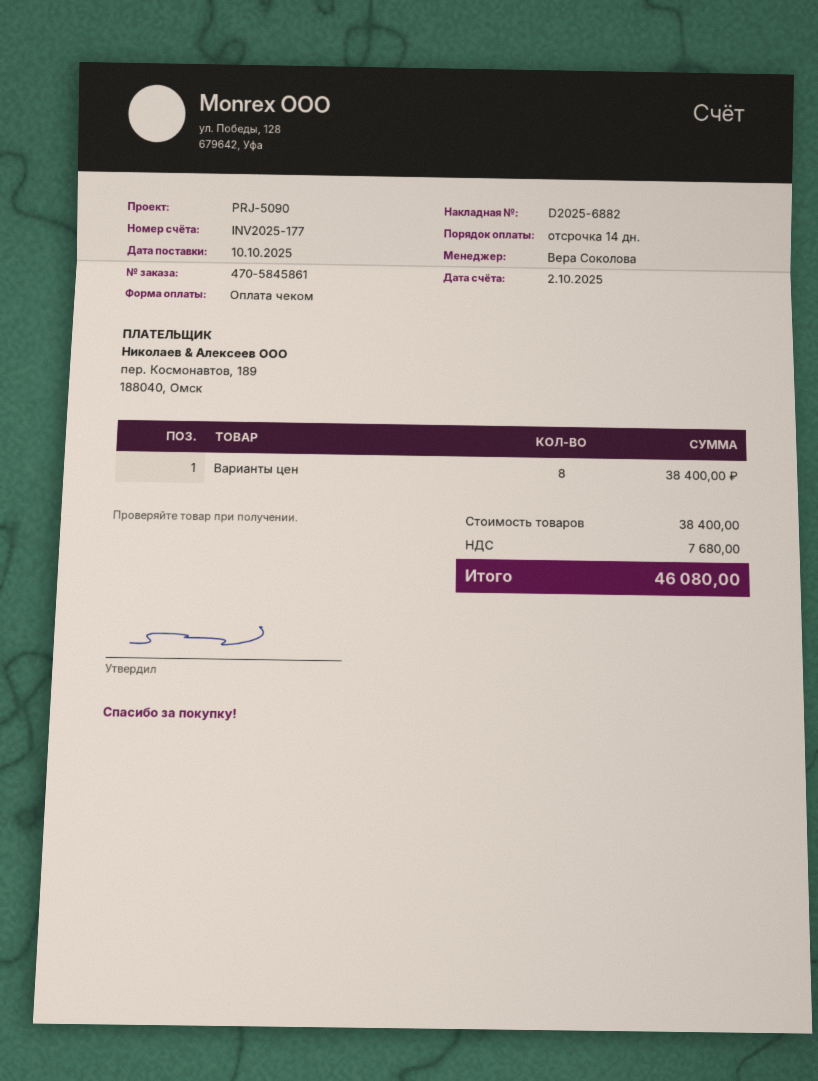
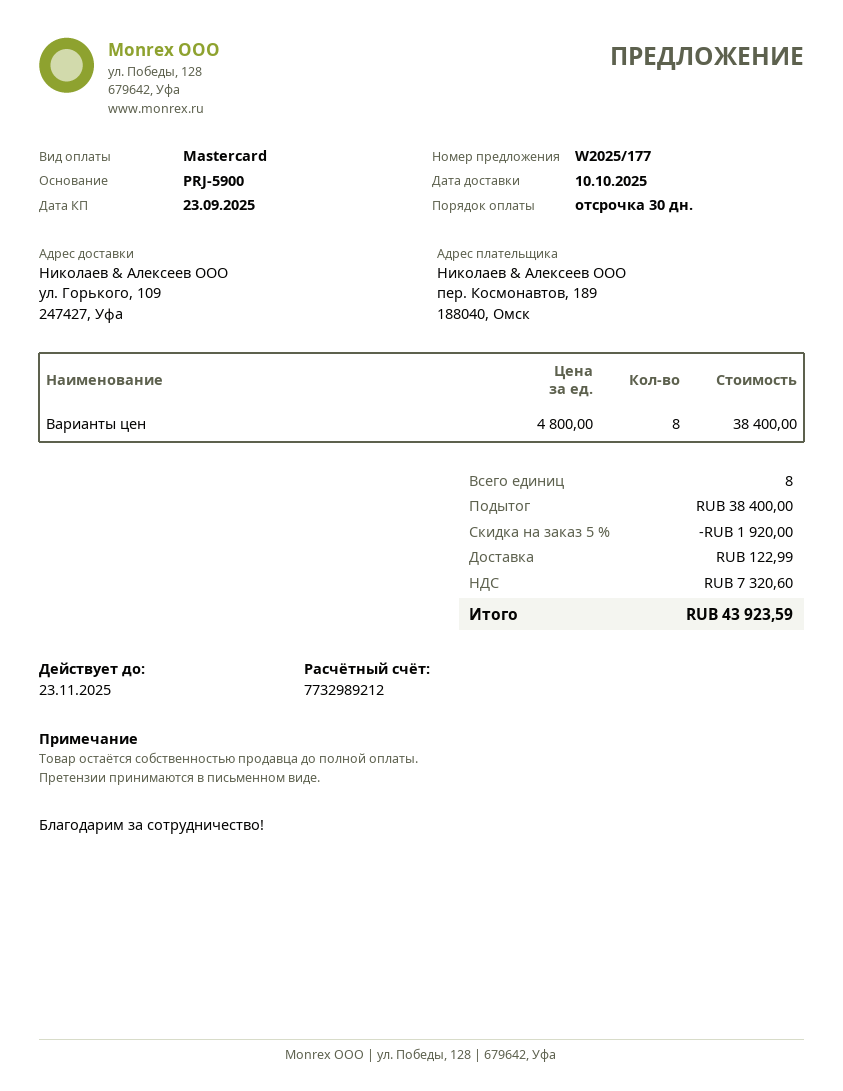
payment terms: 14 days -> 30 days
reference: PRJ-5090 -> PRJ-5900
payment method: cheque -> Mastercard
discount: none -> 5% = 1920.00
shipping: none -> 122.99
tax: 7680.00 -> 7320.60
total: 46080.00 -> 43923.59

